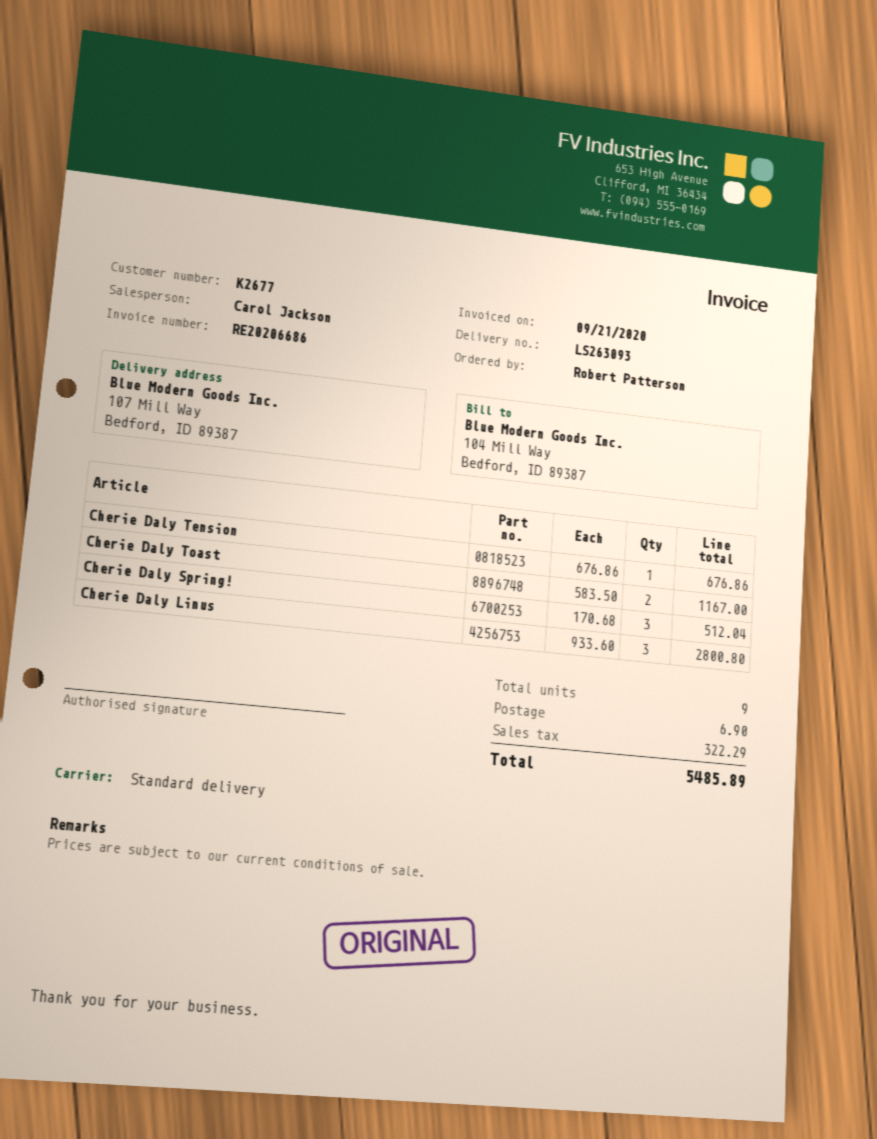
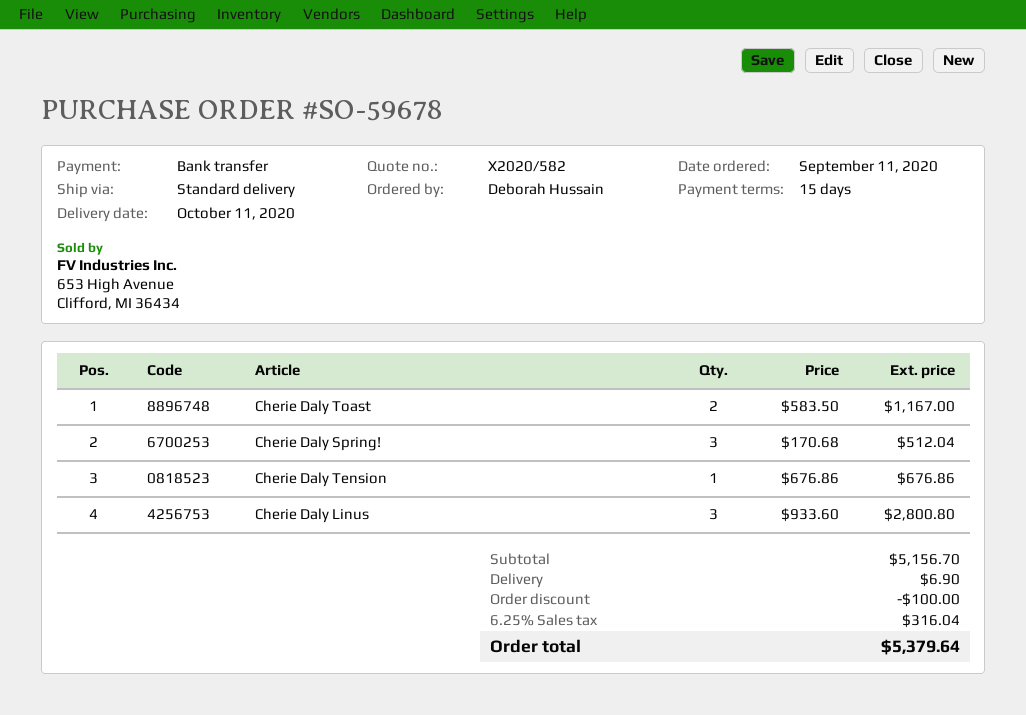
ordered by: Robert Patterson -> Deborah Hussain
discount: none -> 100.00
tax: 322.29 -> 316.04
total: 5485.89 -> 5379.64

